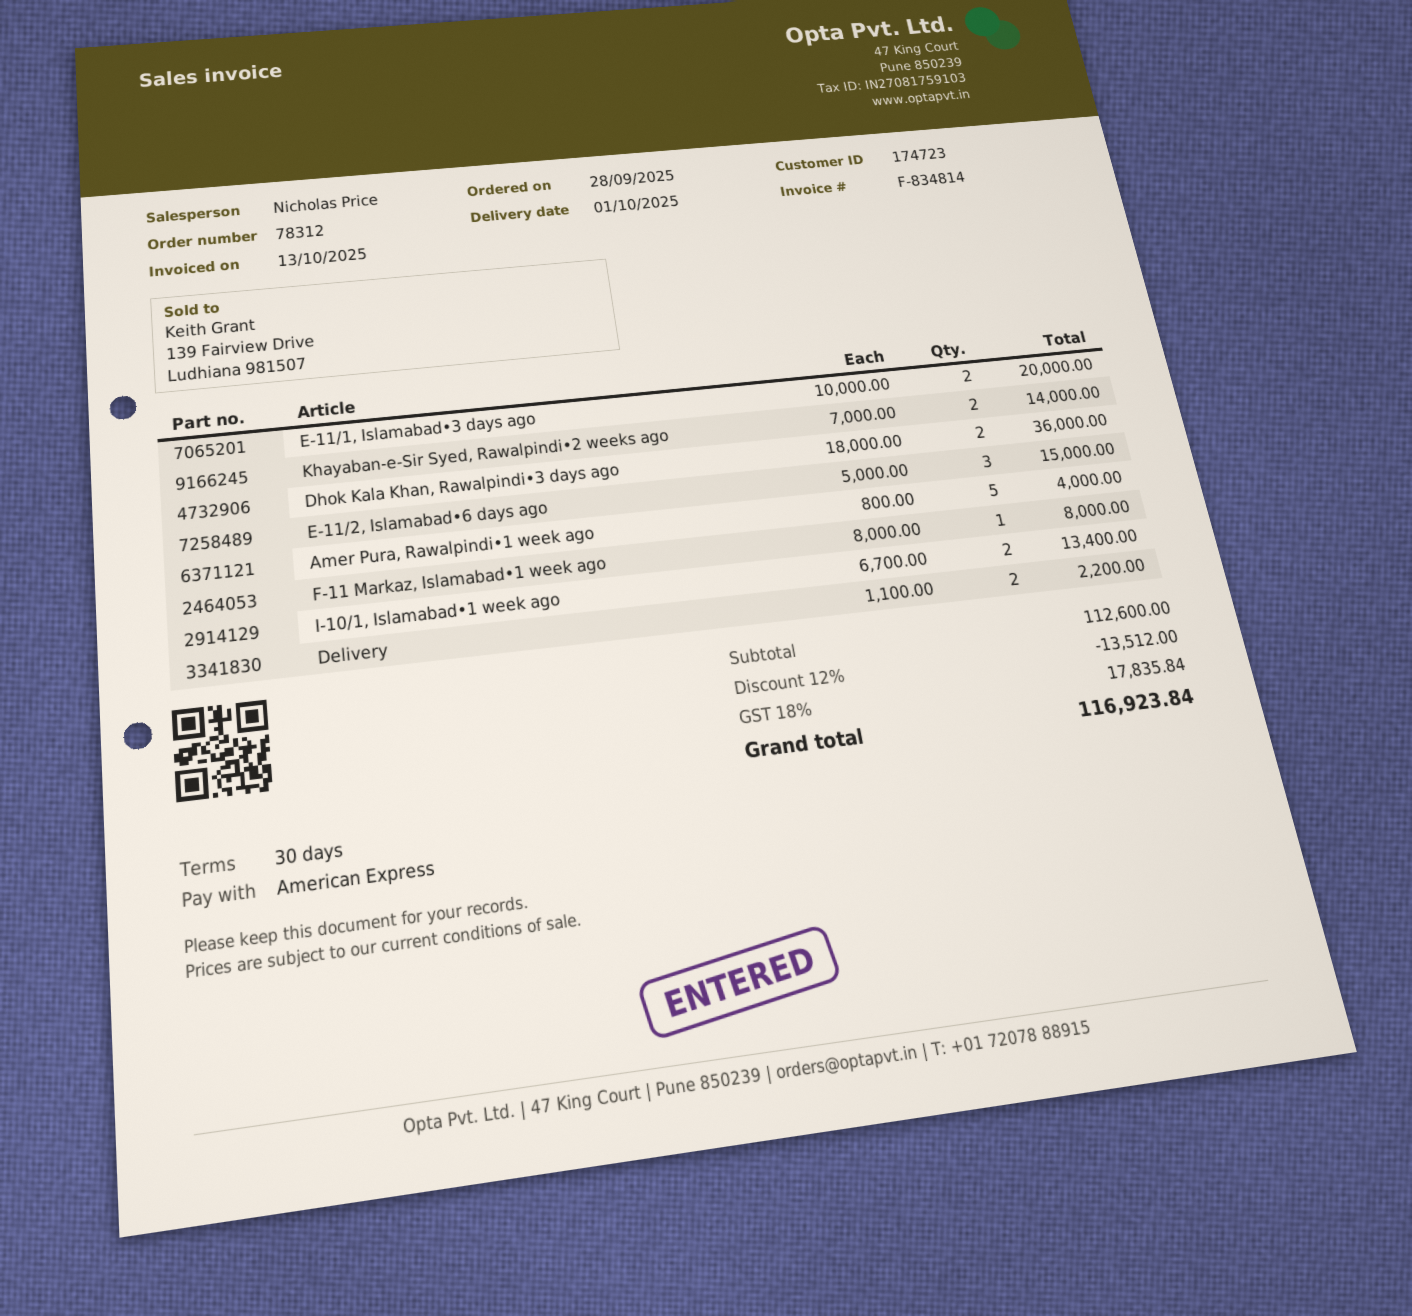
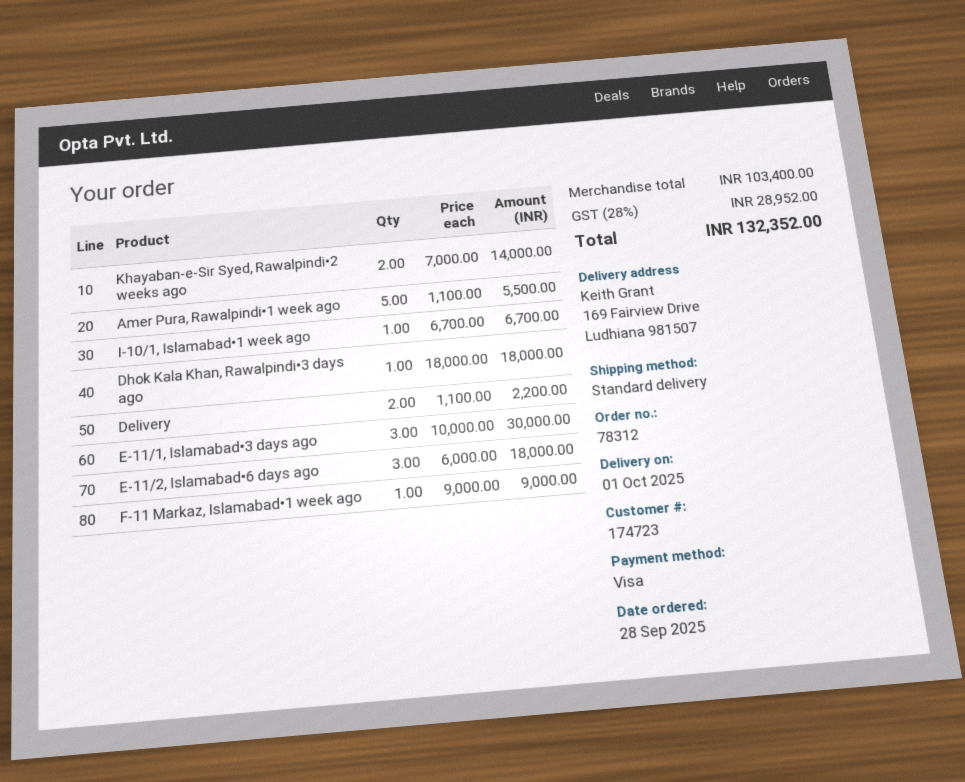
payment method: American Express -> Visa
E-11/1, Islamabad•3 days ago: 2 x 10000.00 = 20000.00 -> 3 x 10000.00 = 30000.00
Dhok Kala Khan, Rawalpindi•3 days ago: 2 x 18000.00 = 36000.00 -> 1 x 18000.00 = 18000.00
E-11/2, Islamabad•6 days ago: 3 x 5000.00 = 15000.00 -> 3 x 6000.00 = 18000.00
Amer Pura, Rawalpindi•1 week ago: 5 x 800.00 = 4000.00 -> 5 x 1100.00 = 5500.00
F-11 Markaz, Islamabad•1 week ago: 1 x 8000.00 = 8000.00 -> 1 x 9000.00 = 9000.00
I-10/1, Islamabad•1 week ago: 2 x 6700.00 = 13400.00 -> 1 x 6700.00 = 6700.00
subtotal: 112600.00 -> 103400.00
discount: 12% = 13512.00 -> none
tax: 18% = 17835.84 -> 28% = 28952.00
total: 116923.84 -> 132352.00

